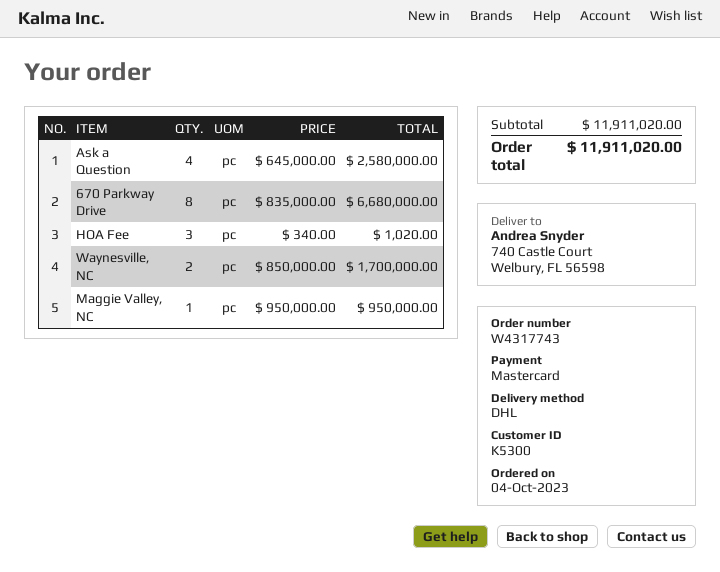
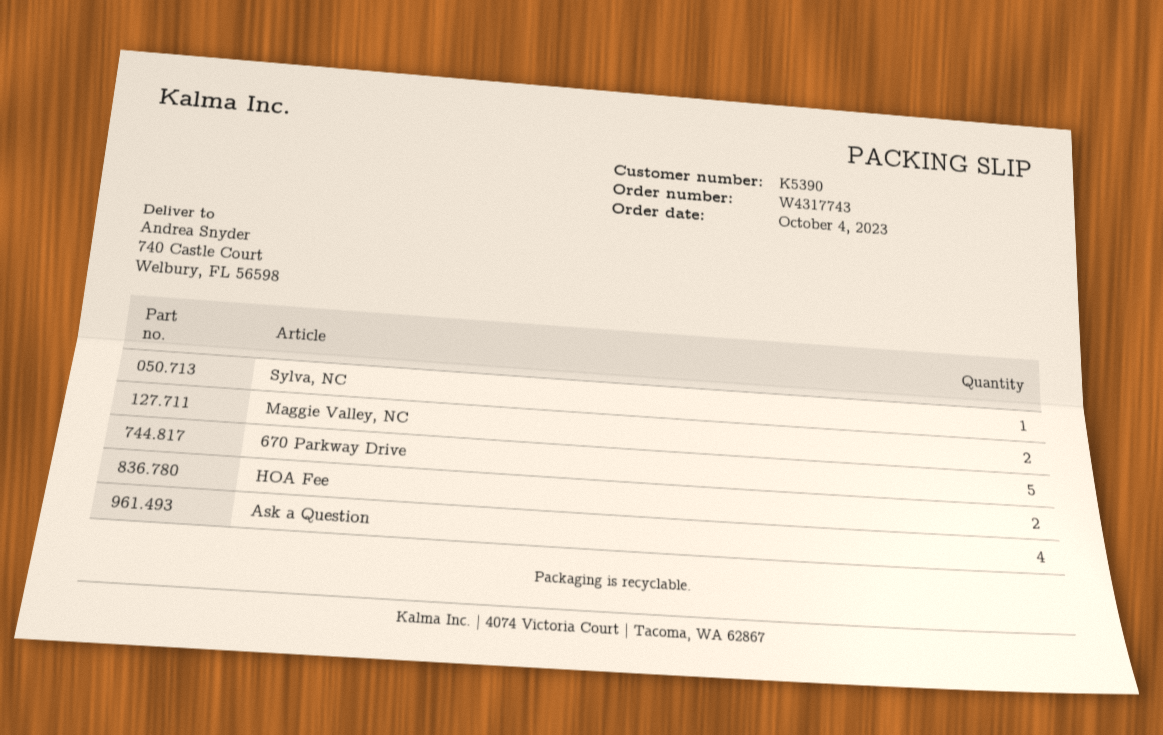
customer number: K5300 -> K5390
670 Parkway Drive: 8 -> 5
HOA Fee: 3 -> 2
Waynesville, NC: 2 -> none
Maggie Valley, NC: 1 -> 2
Sylva, NC: none -> 1

